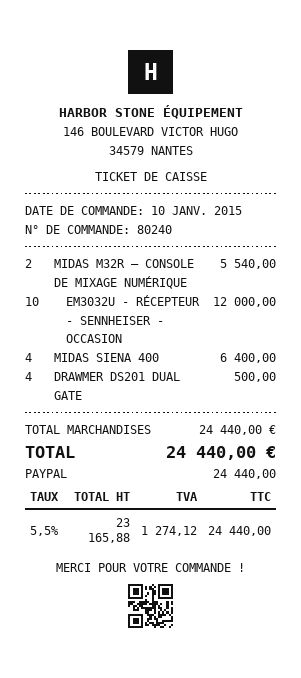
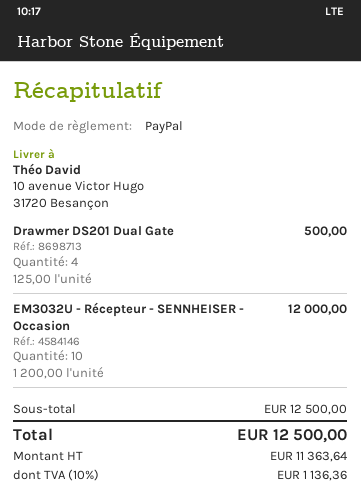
MIDAS M32R – CONSOLE DE MIXAGE NUMÉRIQUE: 2 for 5540.00 -> none
MIDAS SIENA 400: 4 for 6400.00 -> none
subtotal: 24440.00 -> 12500.00
net: 23165.88 -> 11363.64
tax: 5.5% = 1274.12 -> 10% = 1136.36
total: 24440.00 -> 12500.00

